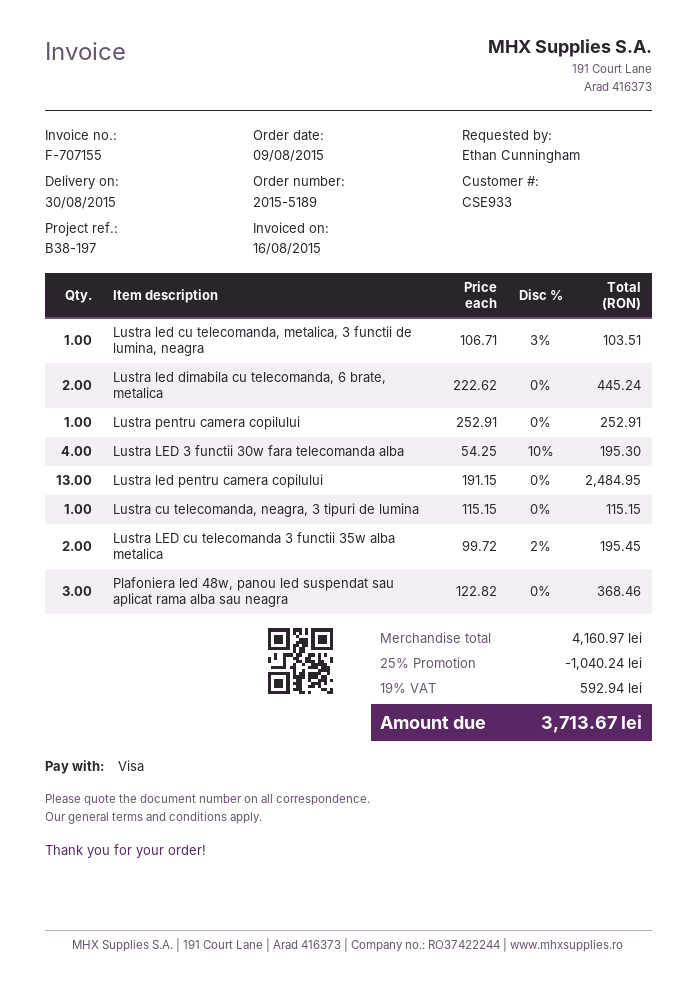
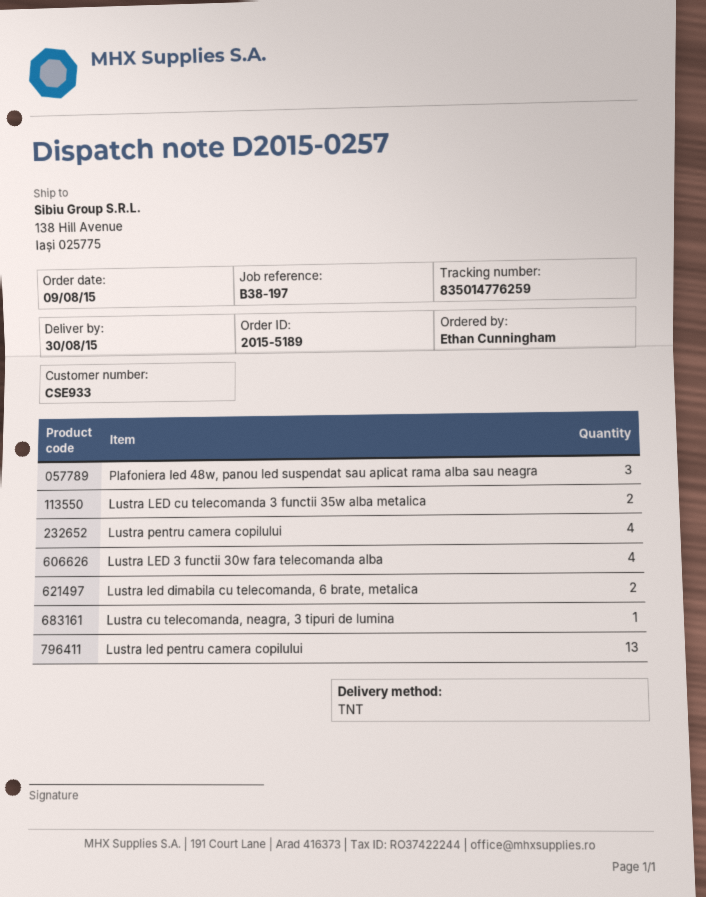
Lustra led cu telecomanda, metalica, 3 functii de lumina, neagra: 1 -> none
Lustra pentru camera copilului: 1 -> 4

